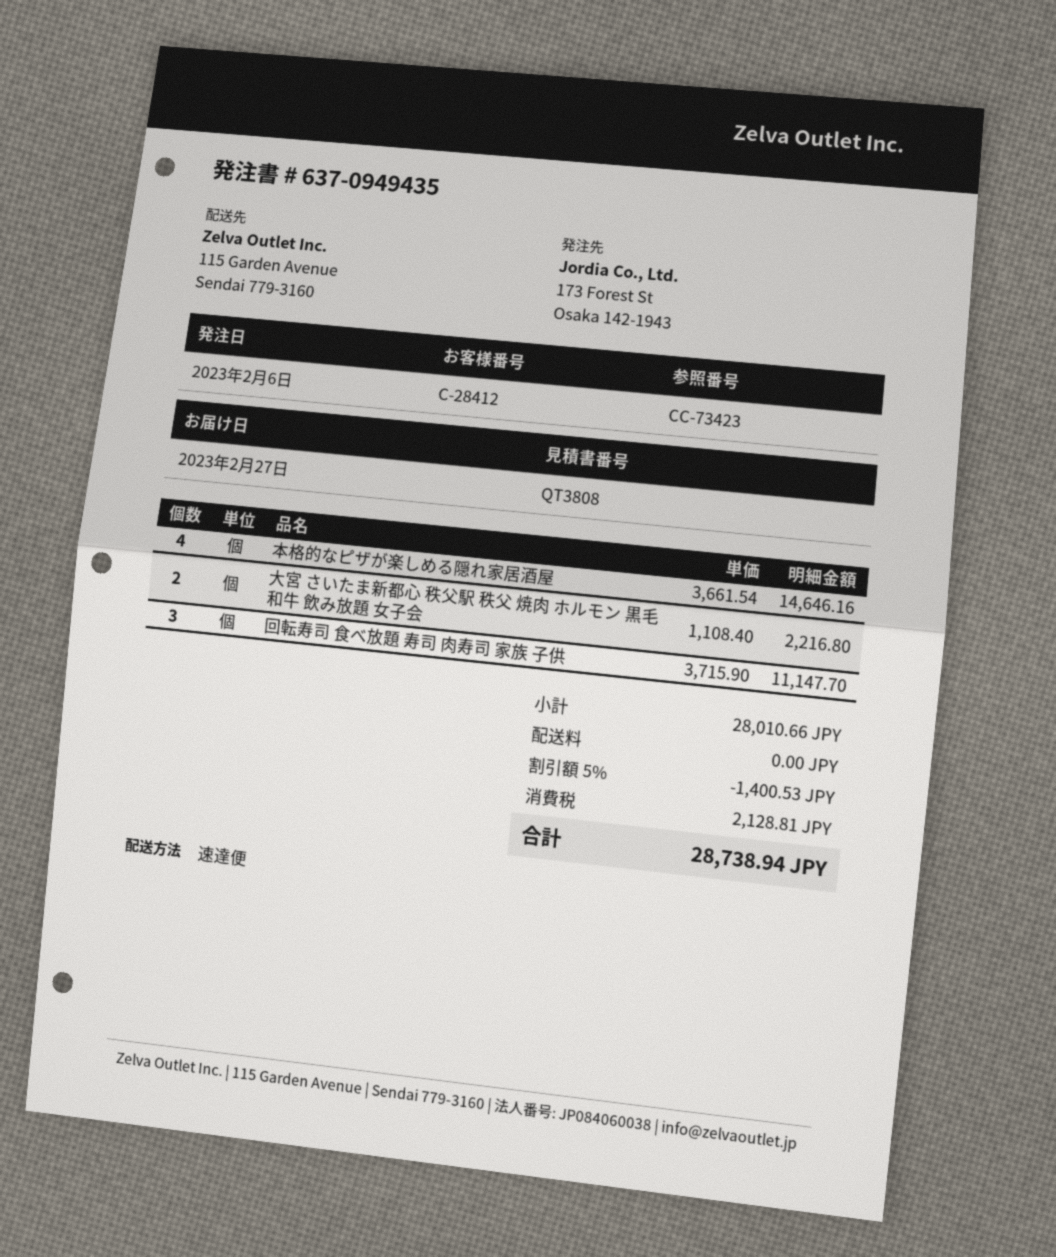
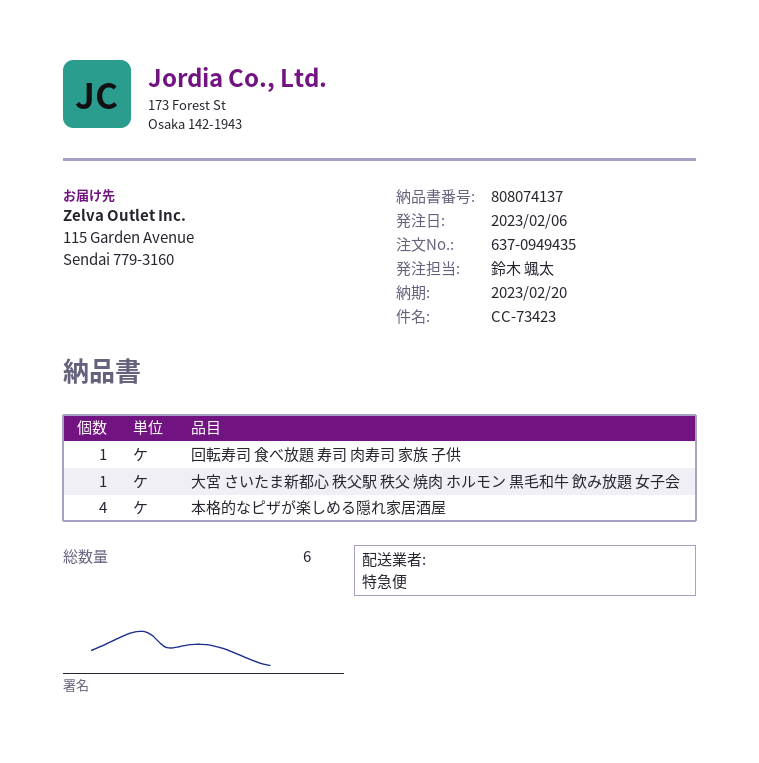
delivery date: 2023-02-27 -> 2023-02-20
大宮 さいたま新都心 秩父駅 秩父 焼肉 ホルモン 黒毛和牛 飲み放題 女子会: 2 -> 1
回転寿司 食べ放題 寿司 肉寿司 家族 子供: 3 -> 1

